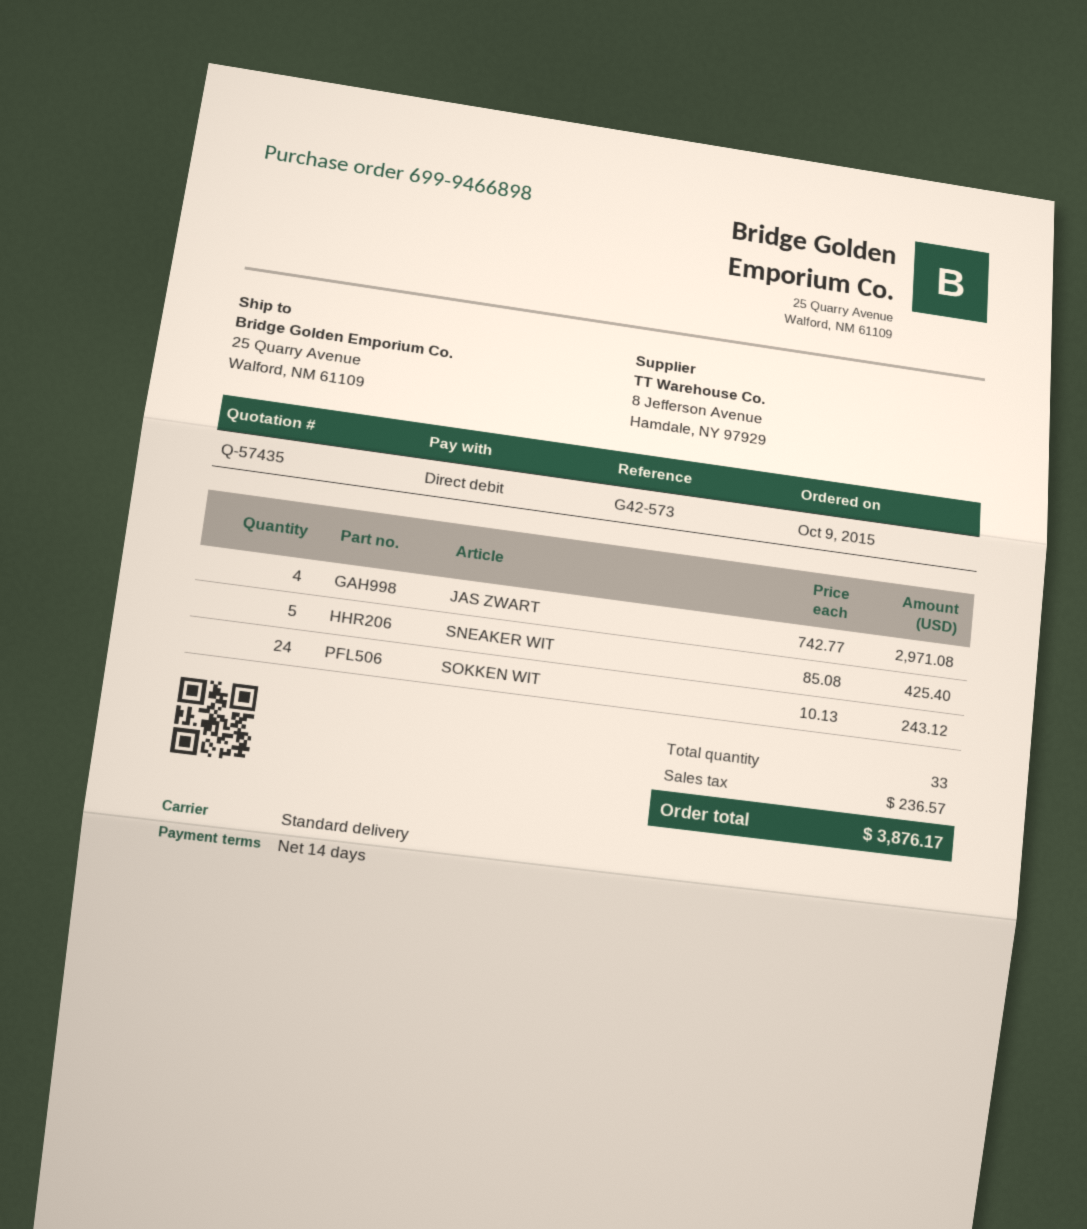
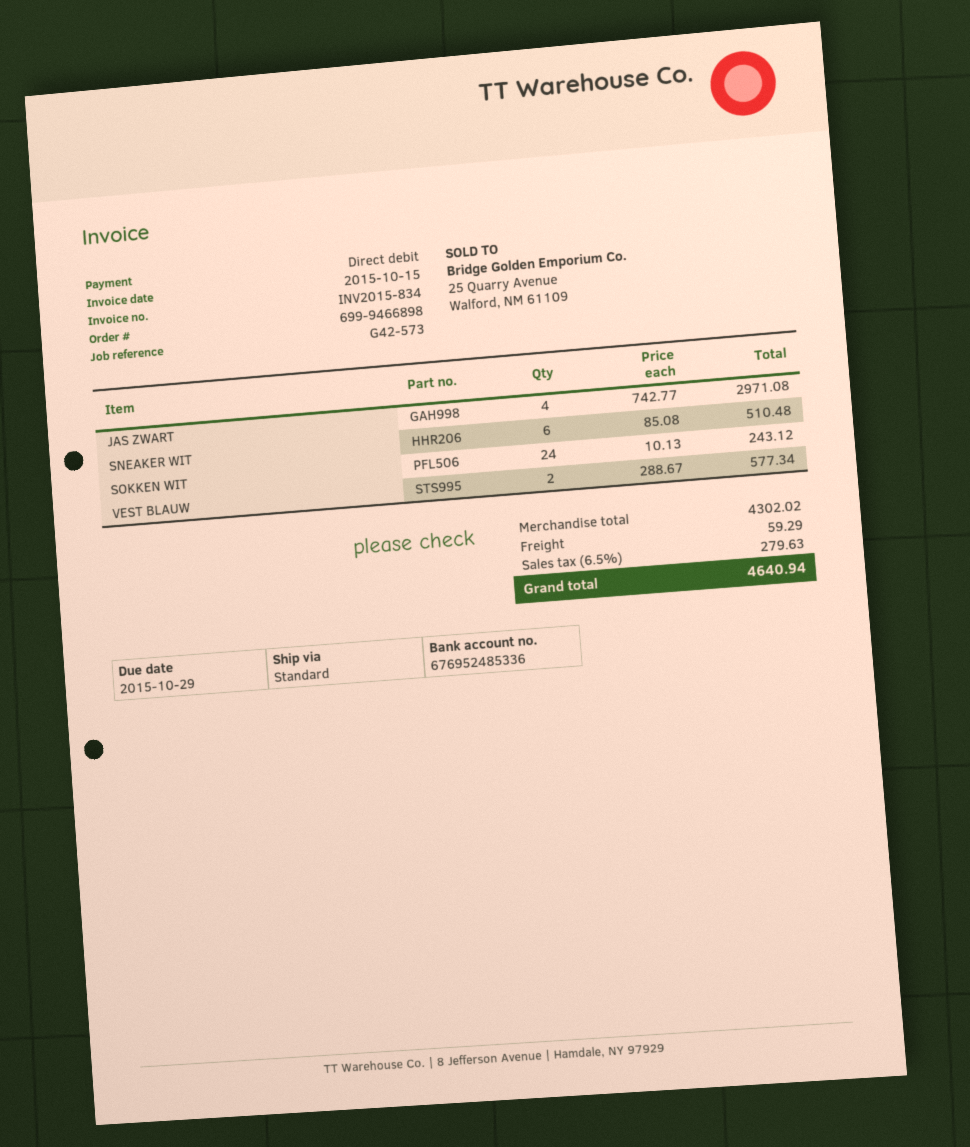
SNEAKER WIT: 5 x 85.08 = 425.40 -> 6 x 85.08 = 510.48
VEST BLAUW: none -> 2 x 288.67 = 577.34
shipping: none -> 59.29
tax: 236.57 -> 279.63
total: 3876.17 -> 4640.94

